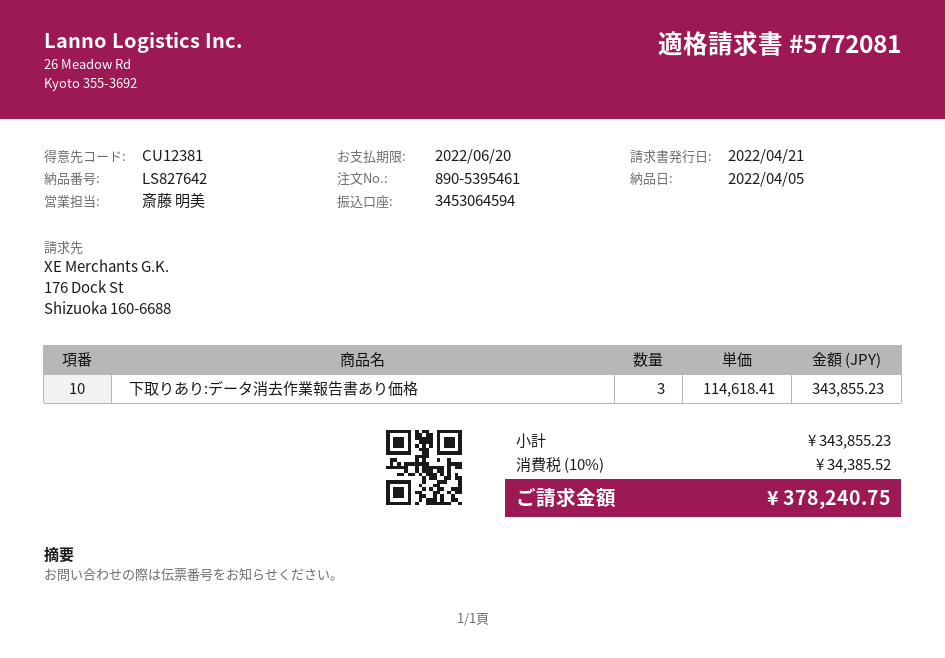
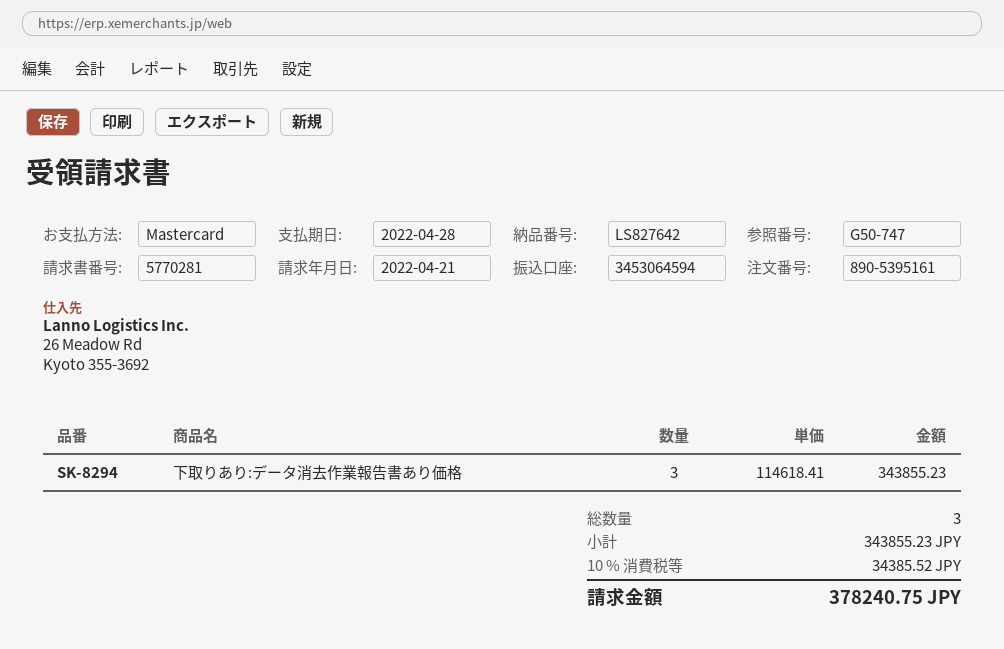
order number: 890-5395461 -> 890-5395161
invoice number: 5772081 -> 5770281
due date: 2022-06-20 -> 2022-04-28

